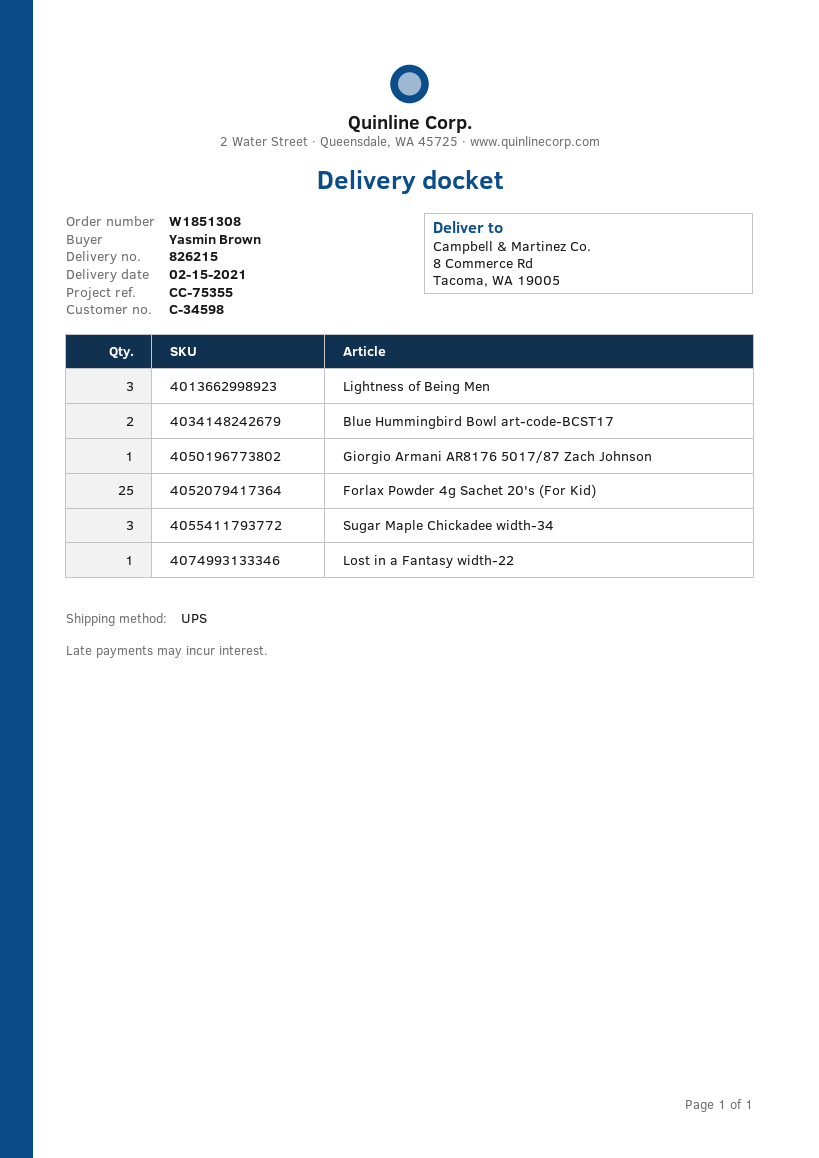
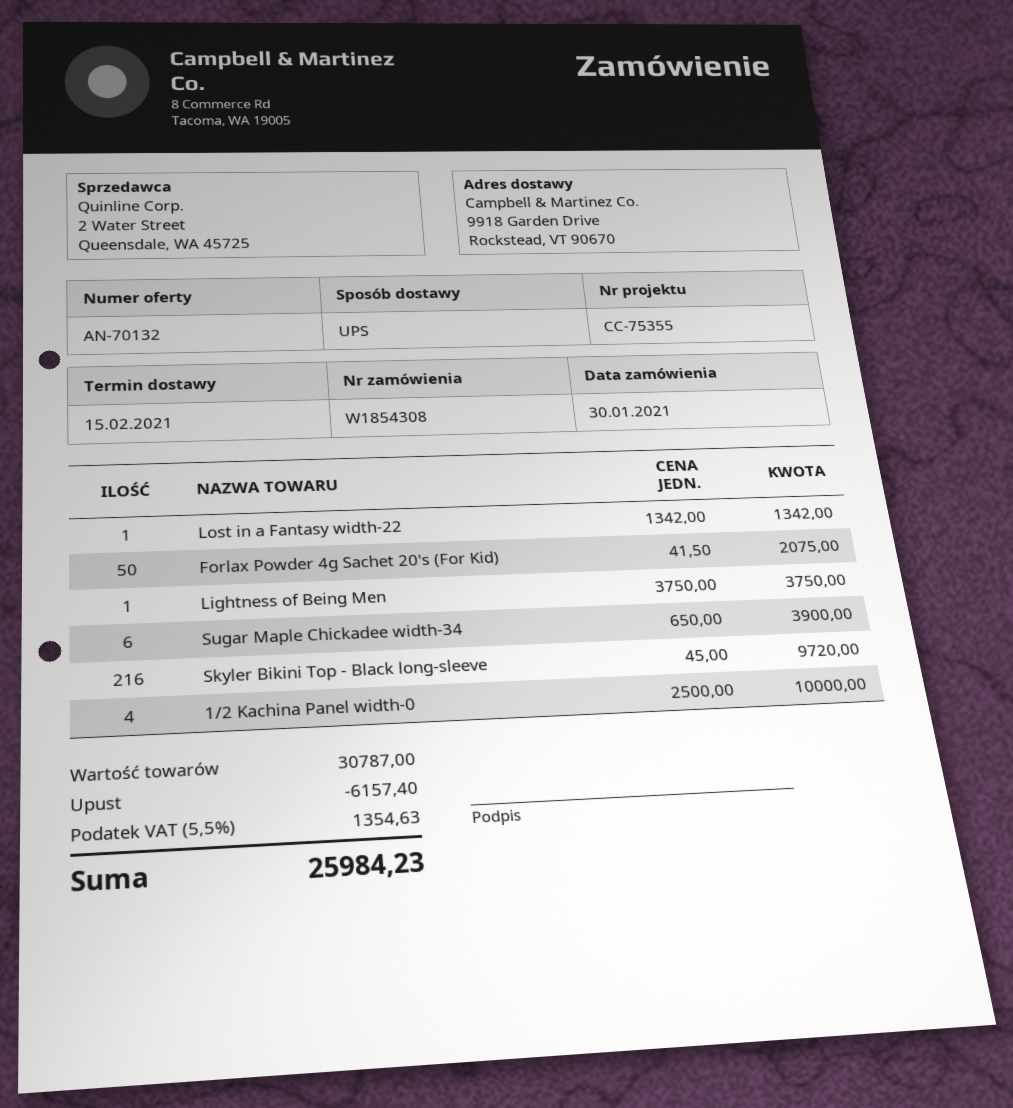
order number: W1851308 -> W1854308
ship to: 8 Commerce Rd, Tacoma, WA 19005 -> 9918 Garden Drive, Rockstead, VT 90670
Lightness of Being Men: 3 -> 1
Blue Hummingbird Bowl art-code-BCST17: 2 -> none
Giorgio Armani AR8176 5017/87 Zach Johnson: 1 -> none
Forlax Powder 4g Sachet 20's (For Kid): 25 -> 50
Sugar Maple Chickadee width-34: 3 -> 6
Skyler Bikini Top - Black long-sleeve: none -> 216
1/2 Kachina Panel width-0: none -> 4

